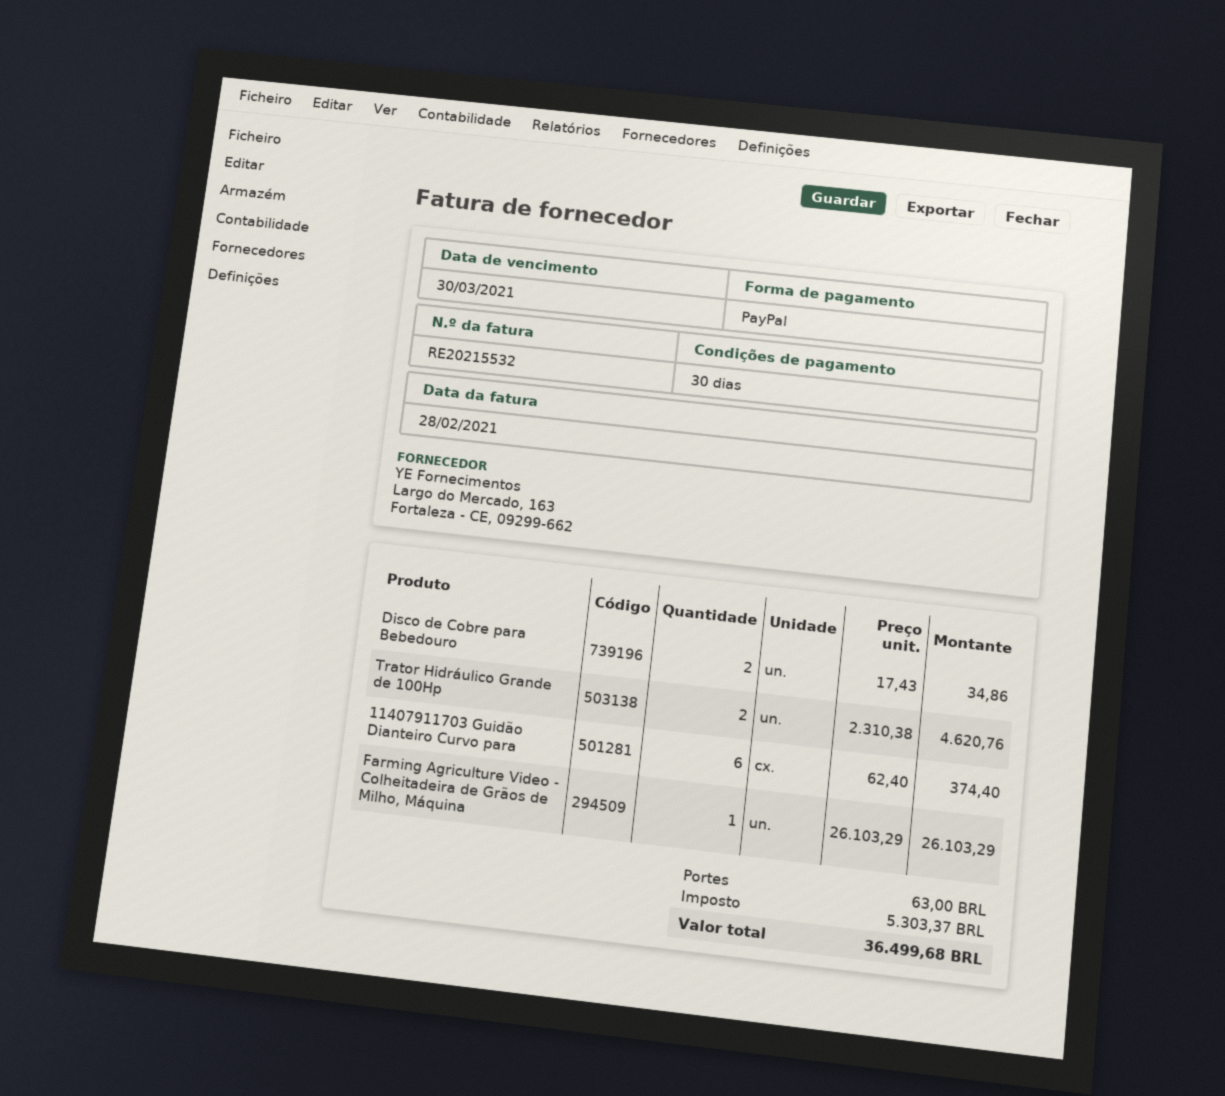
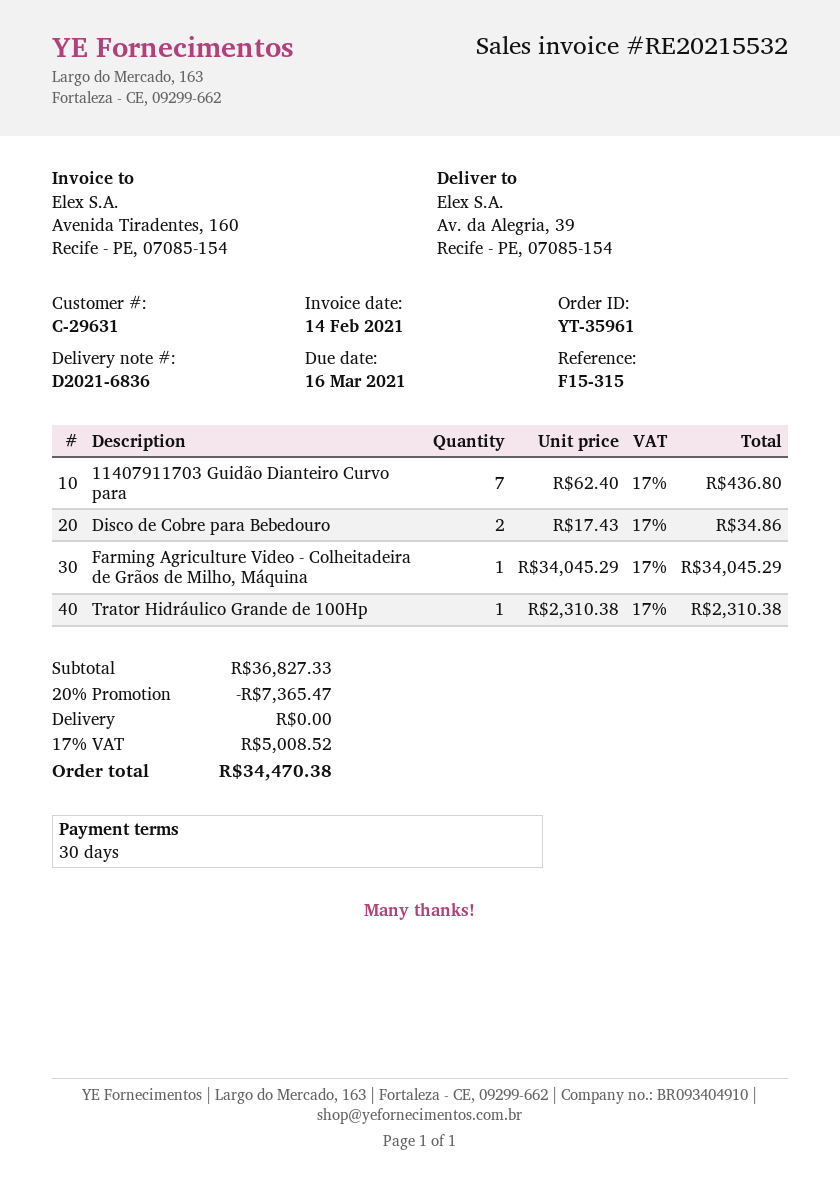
invoice date: 2021-02-28 -> 2021-02-14
due date: 2021-03-30 -> 2021-03-16
Trator Hidráulico Grande de 100Hp: 2 x 2310.38 = 4620.76 -> 1 x 2310.38 = 2310.38
11407911703 Guidão Dianteiro Curvo para: 6 x 62.40 = 374.40 -> 7 x 62.40 = 436.80
Farming Agriculture Video - Colheitadeira de Grãos de Milho, Máquina: 1 x 26103.29 = 26103.29 -> 1 x 34045.29 = 34045.29
discount: none -> 20% = 7365.47
shipping: 63.00 -> 0.00
tax: 5303.37 -> 5008.52
total: 36499.68 -> 34470.38

